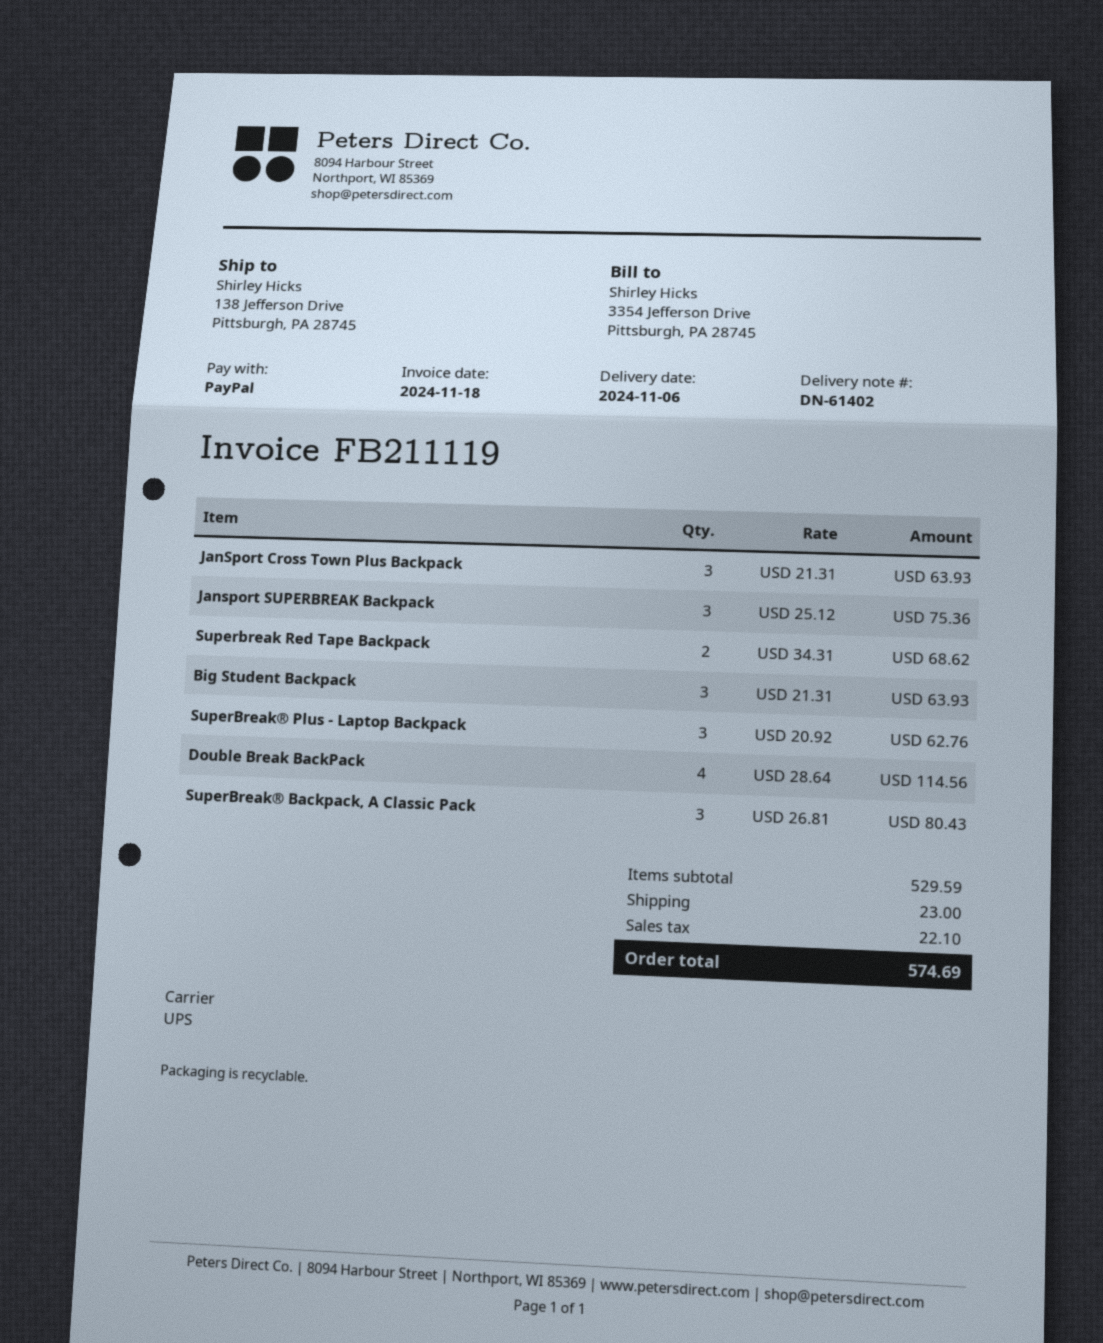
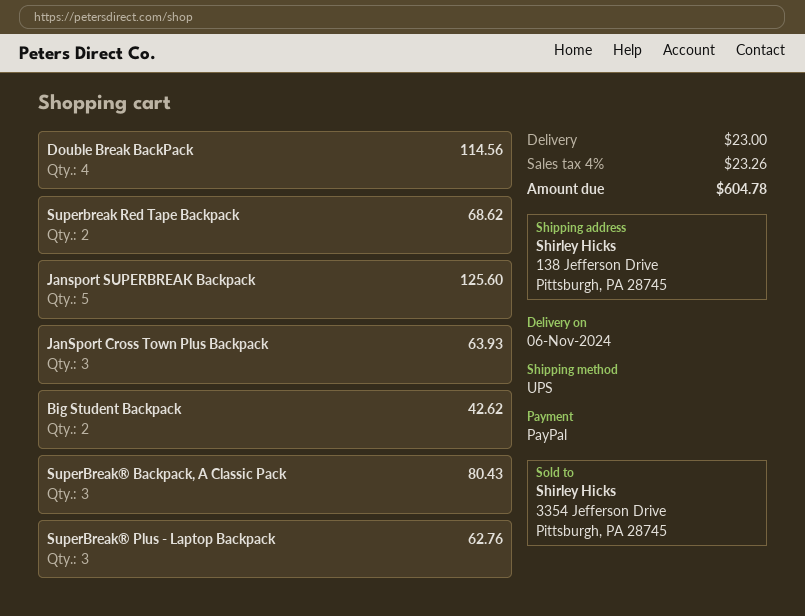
Jansport SUPERBREAK Backpack: 3 for 75.36 -> 5 for 125.60
Big Student Backpack: 3 for 63.93 -> 2 for 42.62
tax: 22.10 -> 23.26
total: 574.69 -> 604.78

